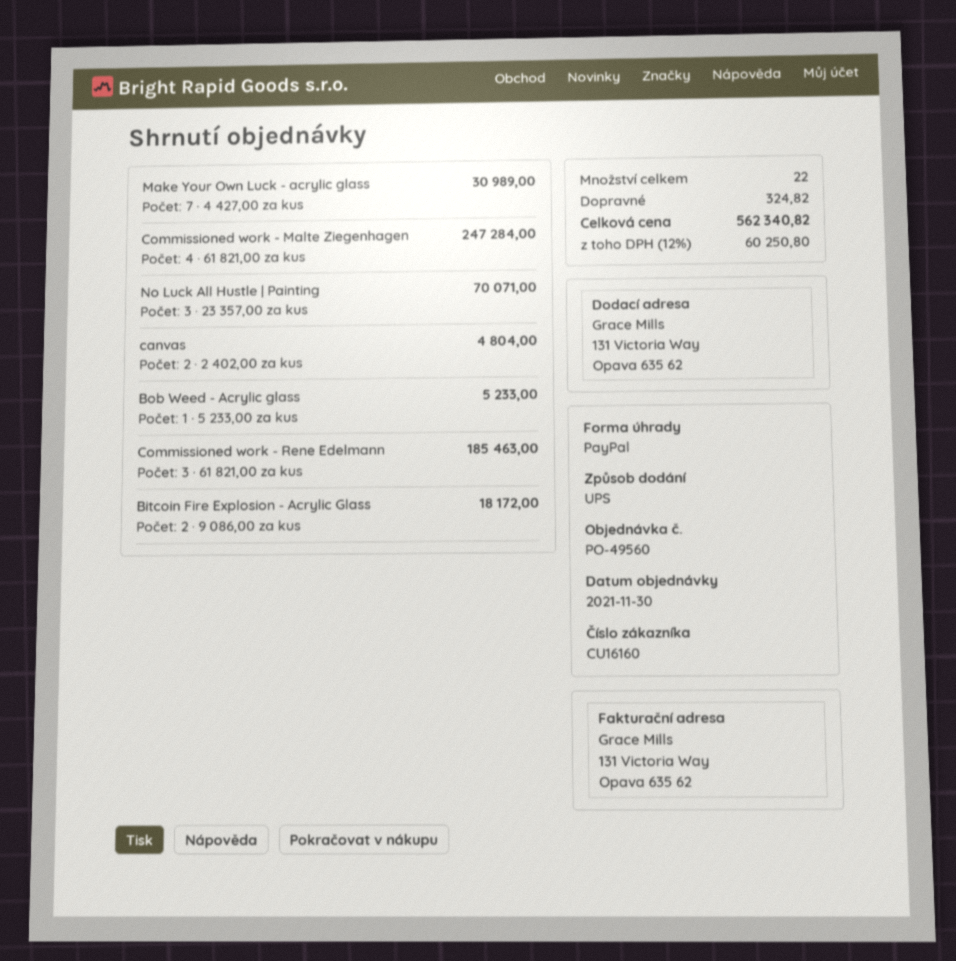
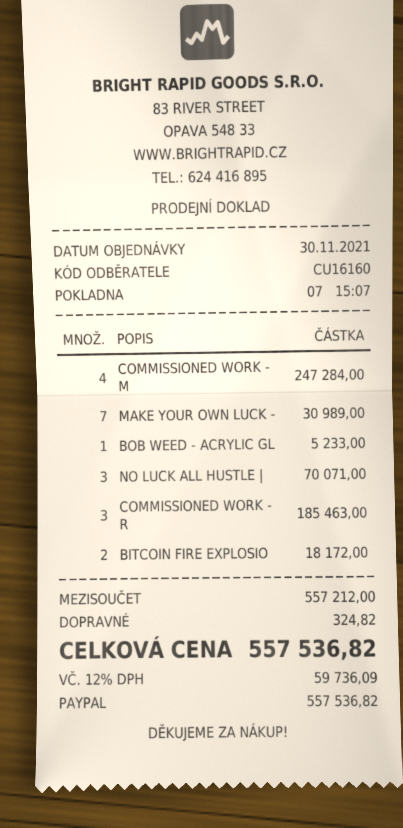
canvas: 2 for 4804.00 -> none
tax: 12% = 60250.80 -> 12% = 59736.09
total: 562340.82 -> 557536.82

